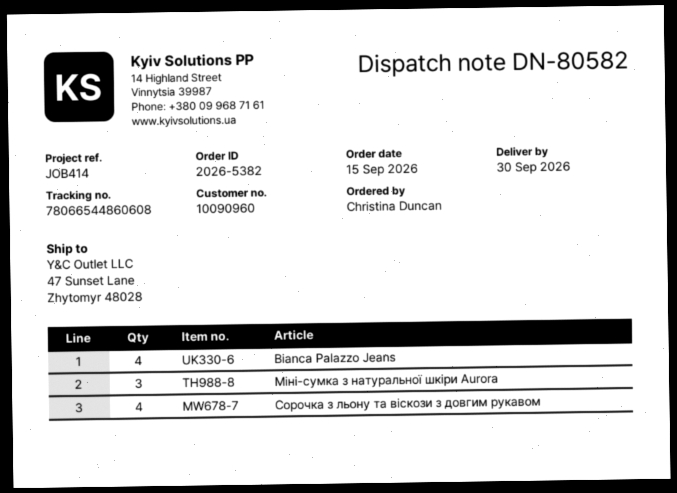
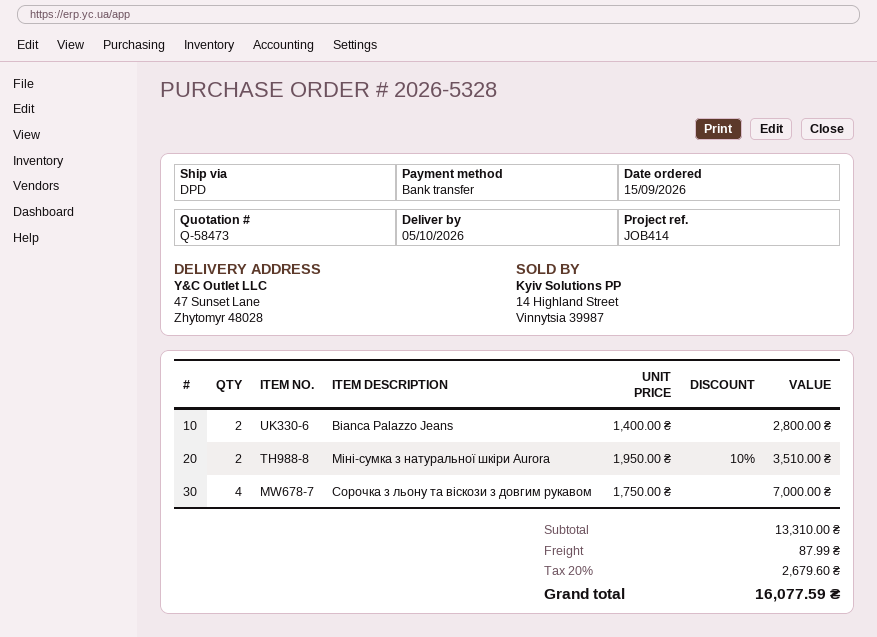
order number: 2026-5382 -> 2026-5328
delivery date: 2026-09-30 -> 2026-10-05
Bianca Palazzo Jeans: 4 -> 2
Міні-сумка з натуральної шкіри Aurora: 3 -> 2

